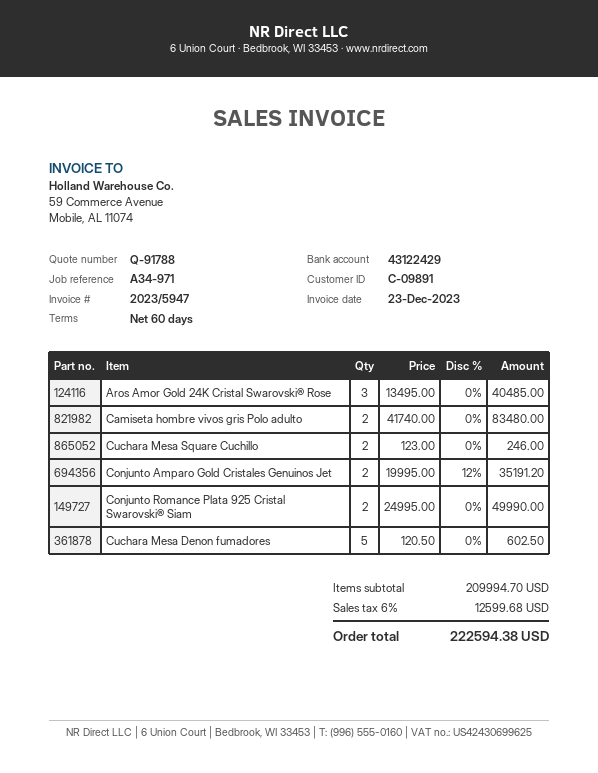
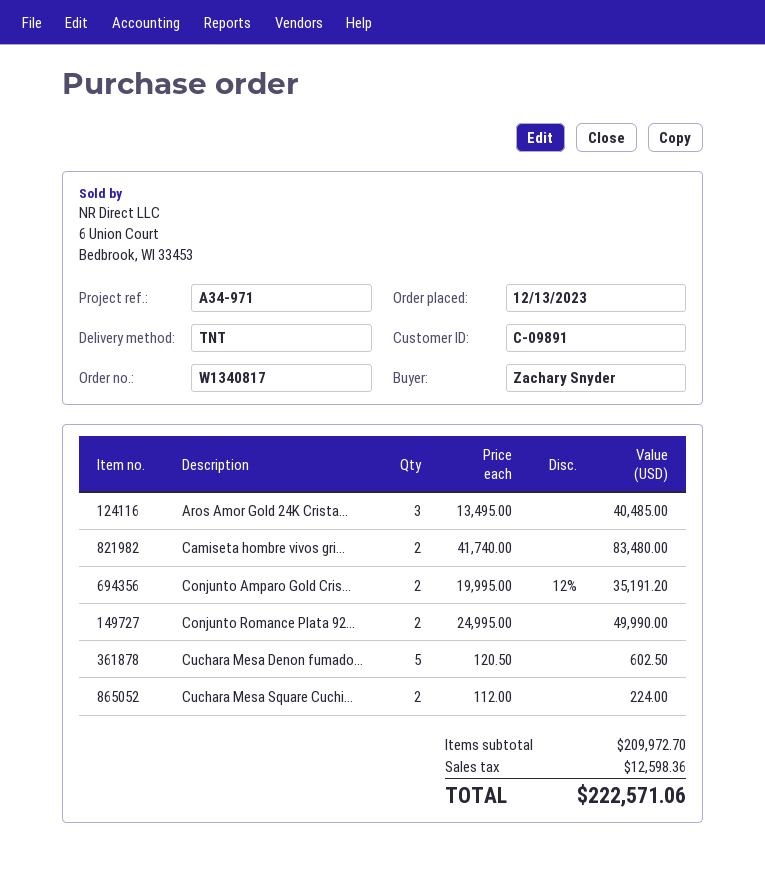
Cuchara Mesa Square Cuchillo: 2 x 123.00 = 246.00 -> 2 x 112.00 = 224.00
subtotal: 209994.70 -> 209972.70
tax: 12599.68 -> 12598.36
total: 222594.38 -> 222571.06

